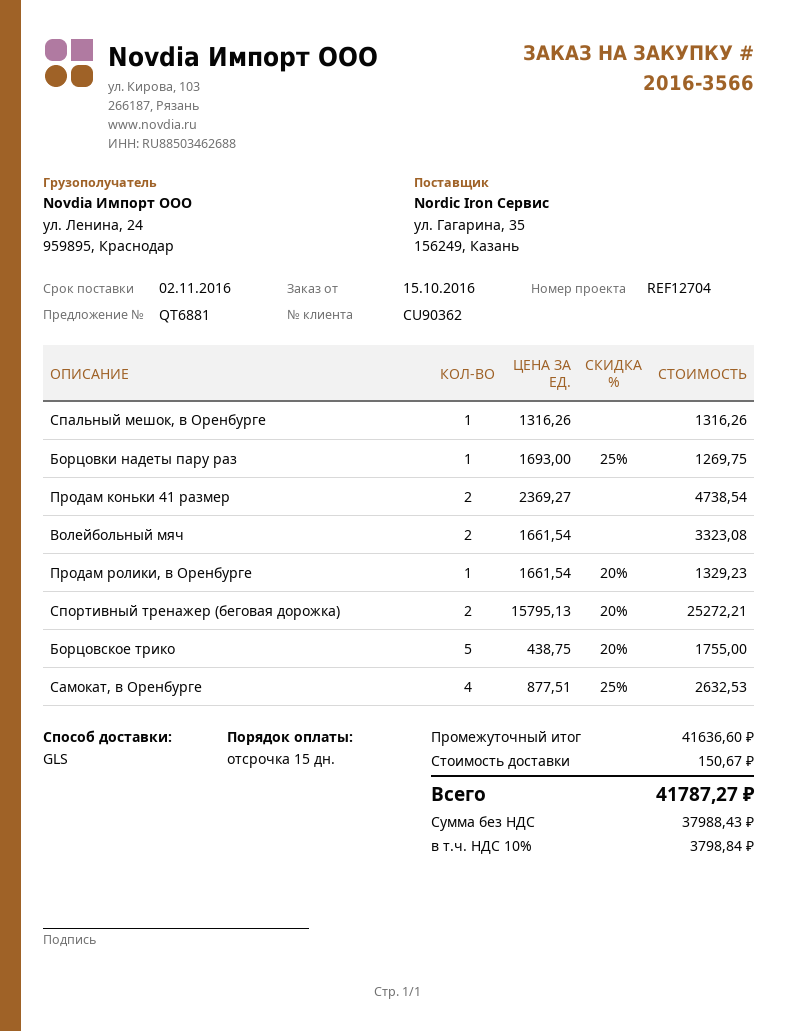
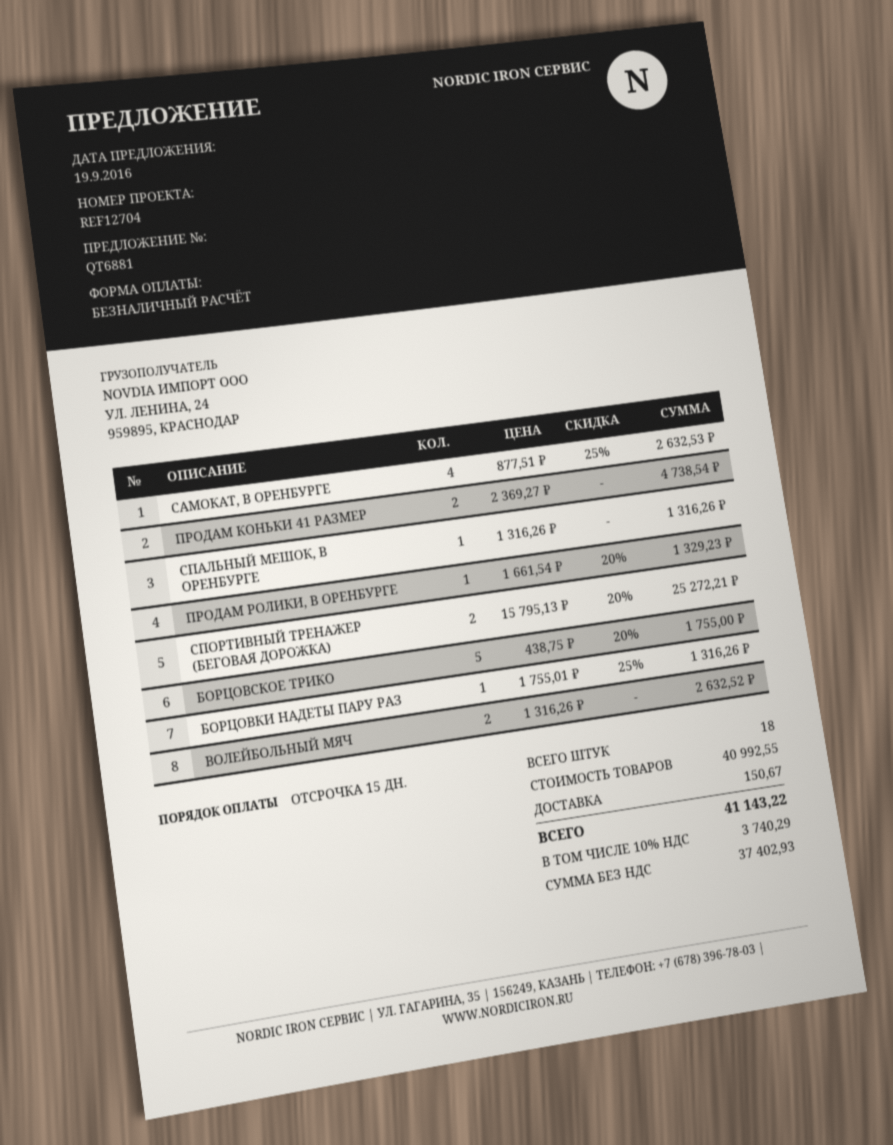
Борцовки надеты пару раз: 1 x 1693.00 - 25% = 1269.75 -> 1 x 1755.01 - 25% = 1316.26
Волейбольный мяч: 2 x 1661.54 = 3323.08 -> 2 x 1316.26 = 2632.52
subtotal: 41636.60 -> 40992.55
net: 37988.43 -> 37402.93
tax: 10% = 3798.84 -> 10% = 3740.29
total: 41787.27 -> 41143.22

